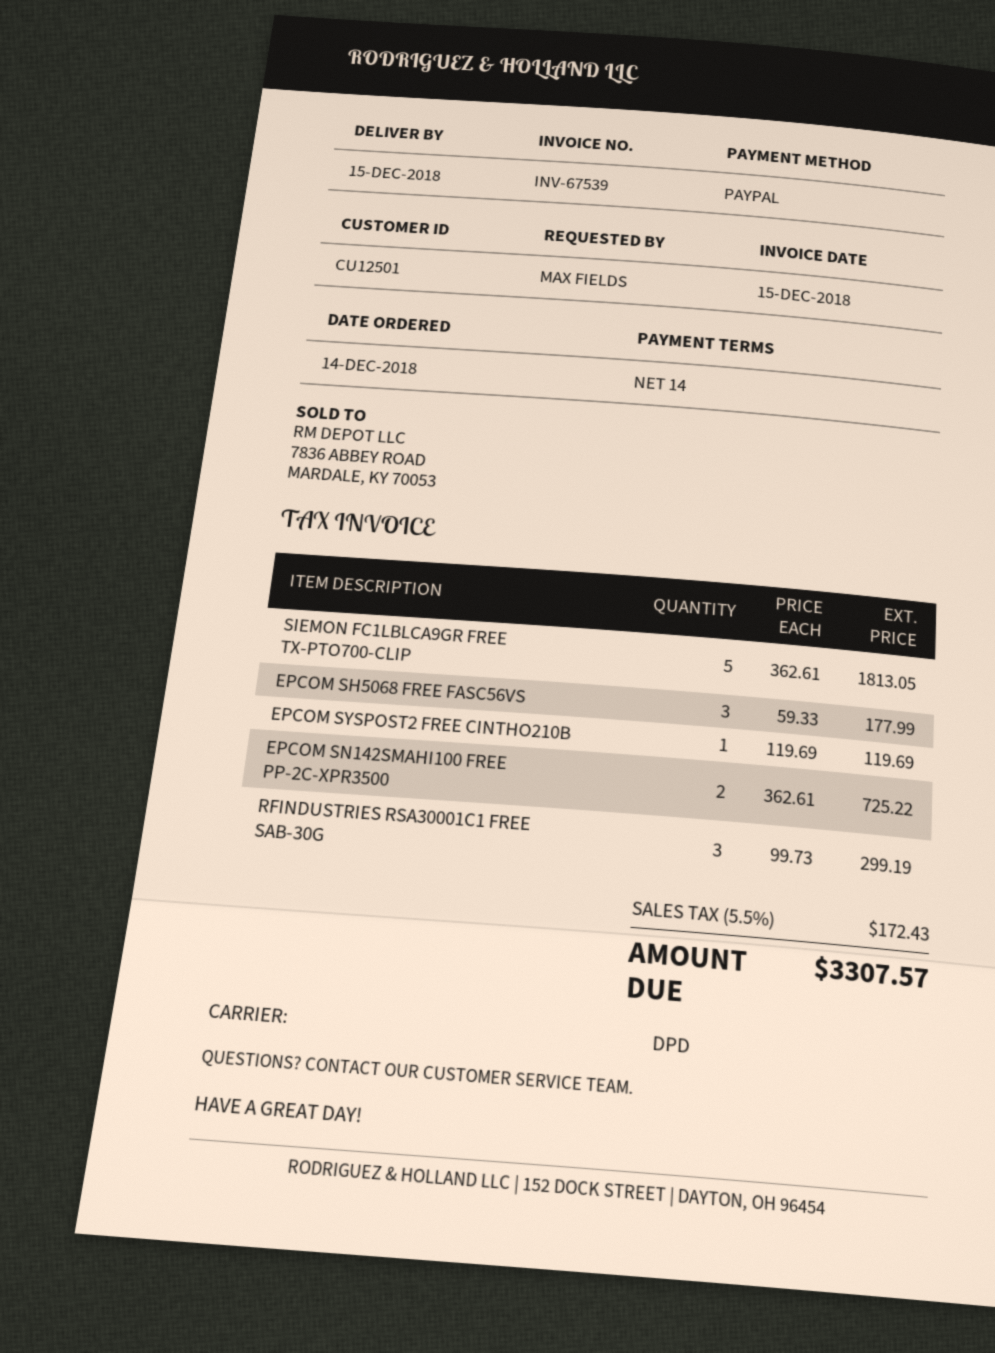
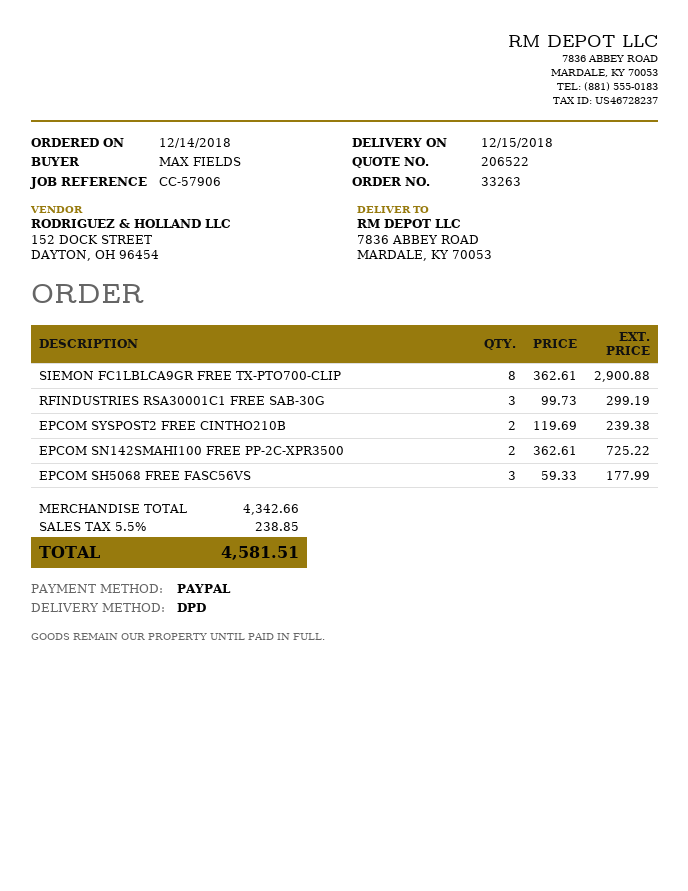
SIEMON FC1LBLCA9GR FREE TX-PTO700-CLIP: 5 x 362.61 = 1813.05 -> 8 x 362.61 = 2900.88
EPCOM SYSPOST2 FREE CINTHO210B: 1 x 119.69 = 119.69 -> 2 x 119.69 = 239.38
tax: 5.5% = 172.43 -> 5.5% = 238.85
total: 3307.57 -> 4581.51

